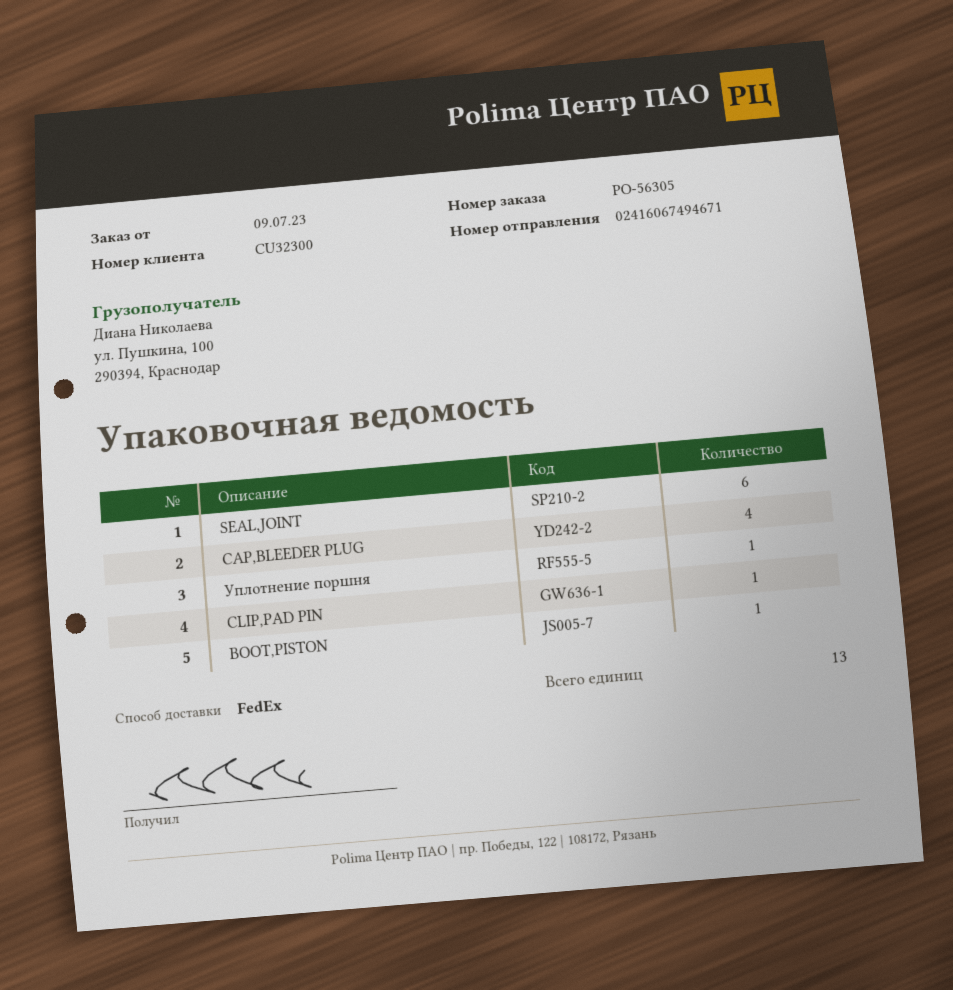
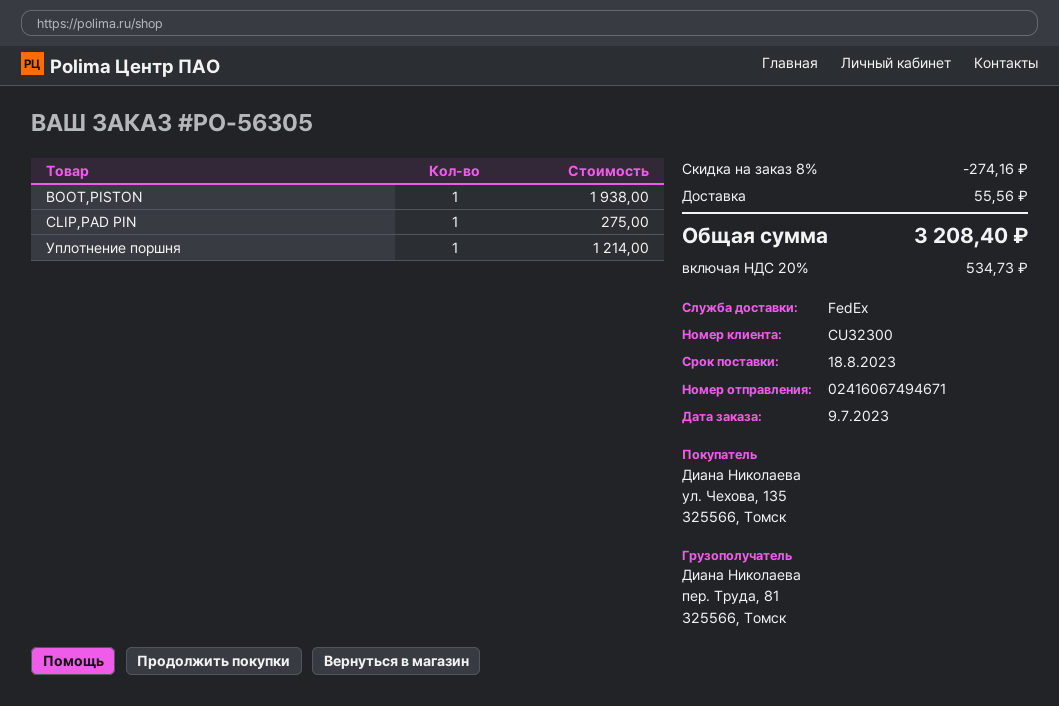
ship to: ул. Пушкина, 100, 290394, Краснодар -> пер. Труда, 81, 325566, Томск
SEAL,JOINT: 6 -> none
CAP,BLEEDER PLUG: 4 -> none

